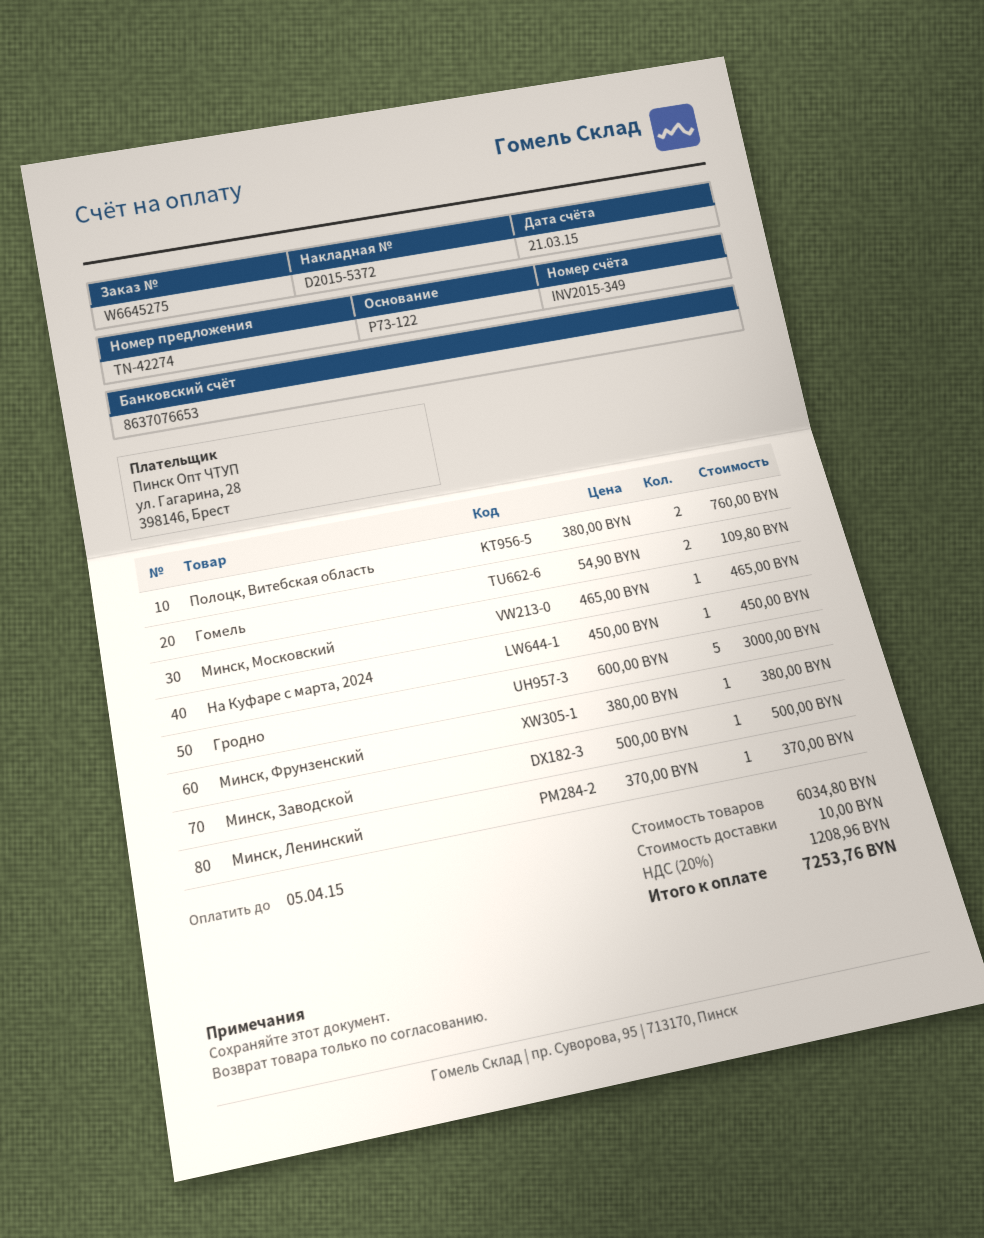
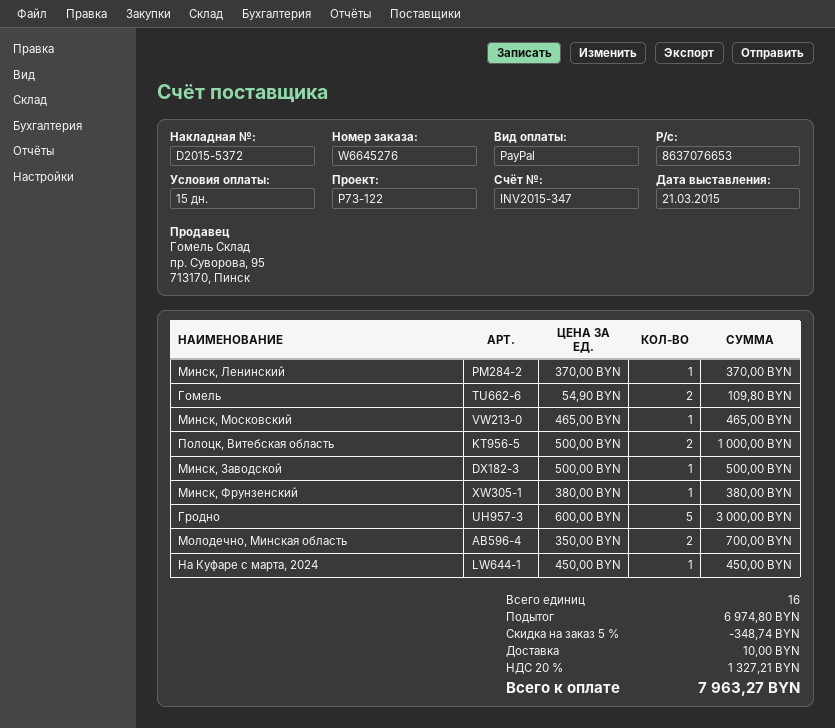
order number: W6645275 -> W6645276
invoice number: INV2015-349 -> INV2015-347
Полоцк, Витебская область: 2 x 380.00 = 760.00 -> 2 x 500.00 = 1000.00
Молодечно, Минская область: none -> 2 x 350.00 = 700.00
subtotal: 6034.80 -> 6974.80
discount: none -> 5% = 348.74
tax: 20% = 1208.96 -> 20% = 1327.21
total: 7253.76 -> 7963.27

